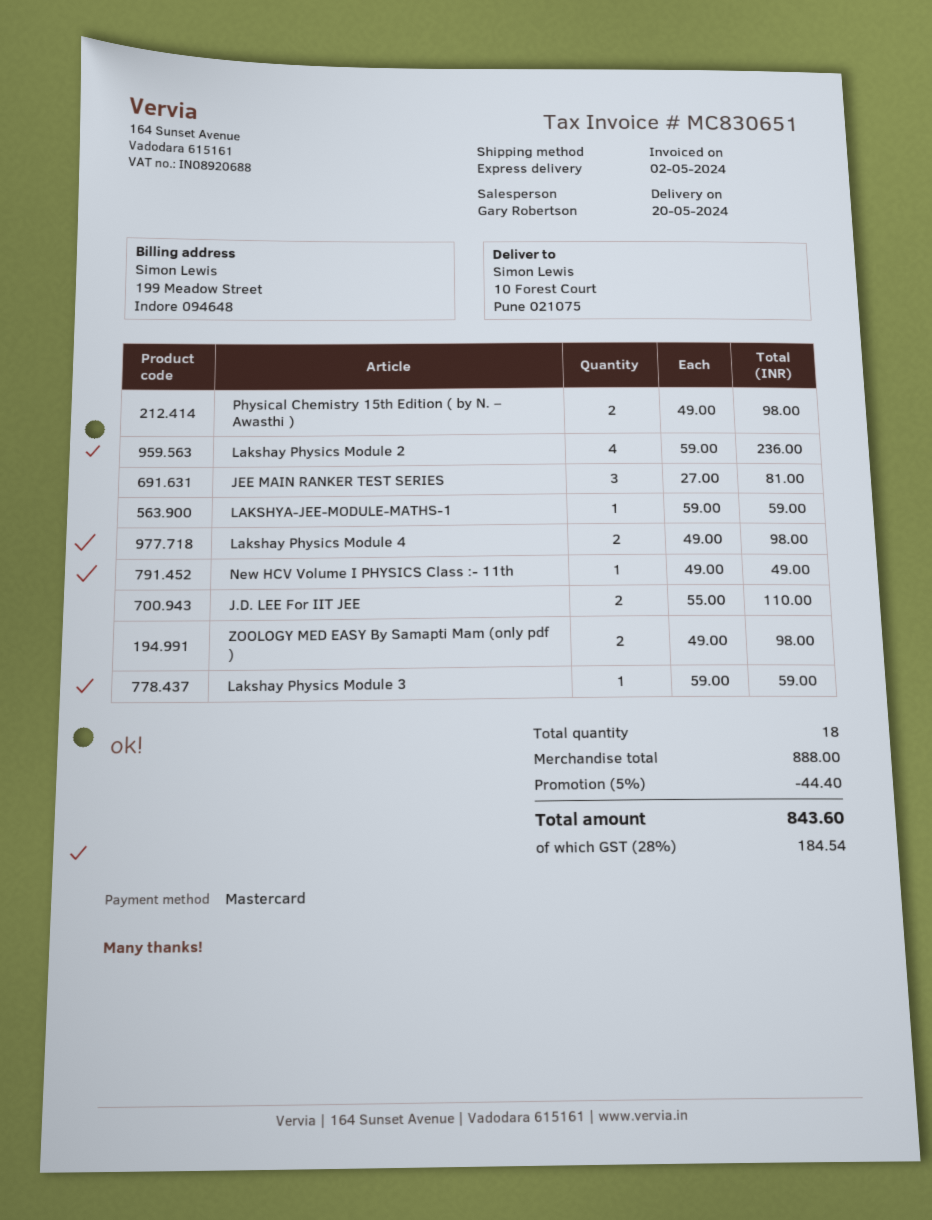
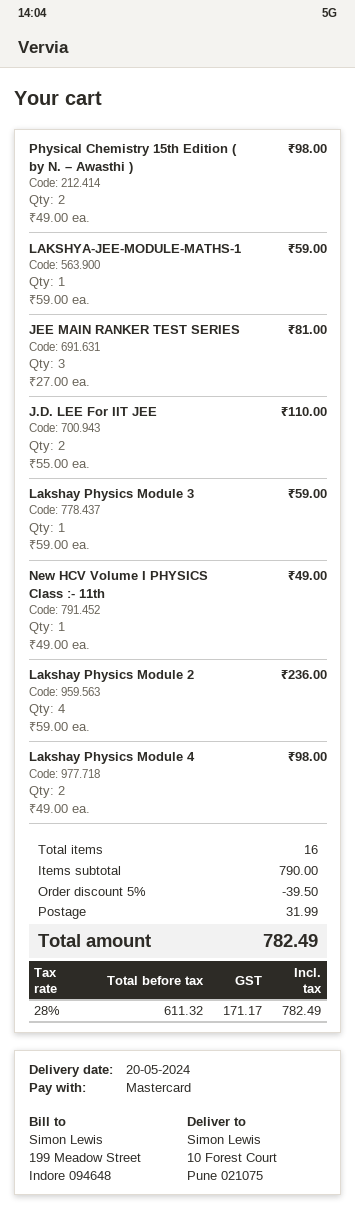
ZOOLOGY MED EASY By Samapti Mam (only pdf ): 2 x 49.00 = 98.00 -> none
total quantity: 18 -> 16
subtotal: 888.00 -> 790.00
discount: 5% = 44.40 -> 5% = 39.50
shipping: none -> 31.99
tax: 28% = 184.54 -> 28% = 171.17
total: 843.60 -> 782.49

